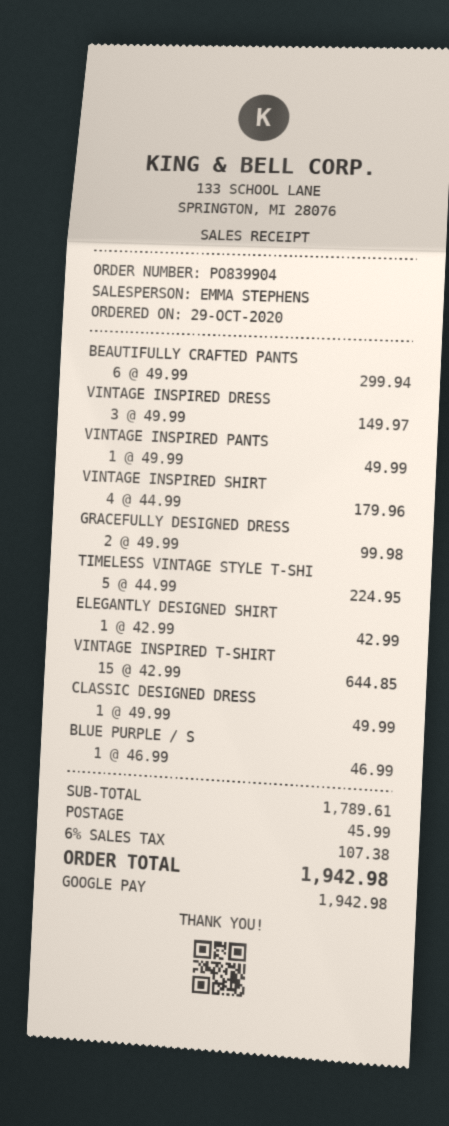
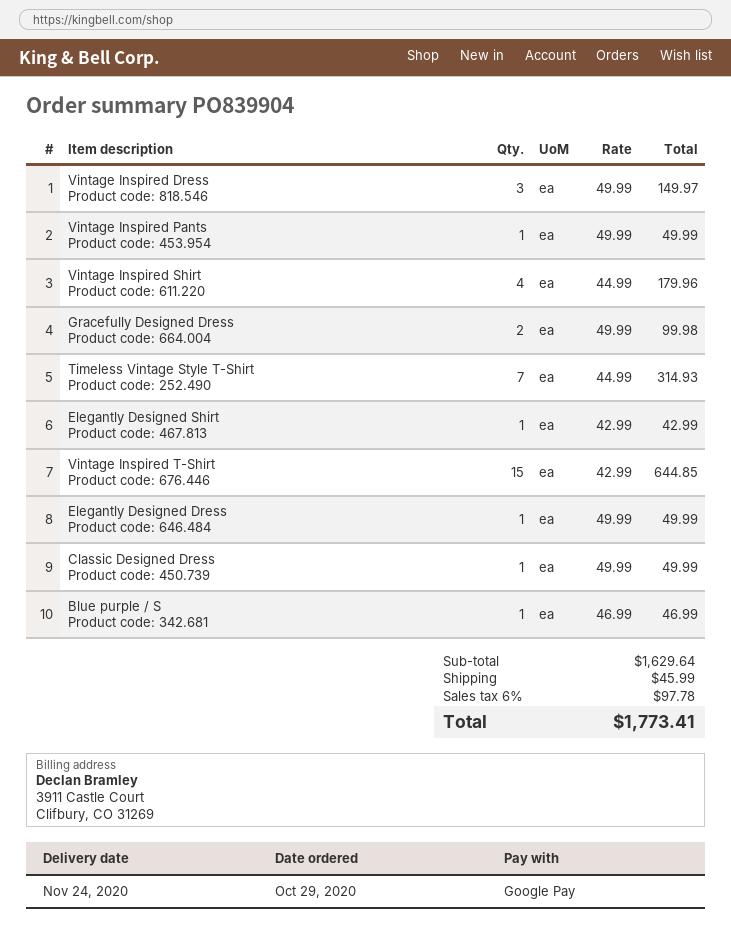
BEAUTIFULLY CRAFTED PANTS: 6 x 49.99 = 299.94 -> none
TIMELESS VINTAGE STYLE T-SHI: 5 x 44.99 = 224.95 -> 7 x 44.99 = 314.93
Elegantly Designed Dress: none -> 1 x 49.99 = 49.99
subtotal: 1789.61 -> 1629.64
tax: 6% = 107.38 -> 6% = 97.78
total: 1942.98 -> 1773.41

